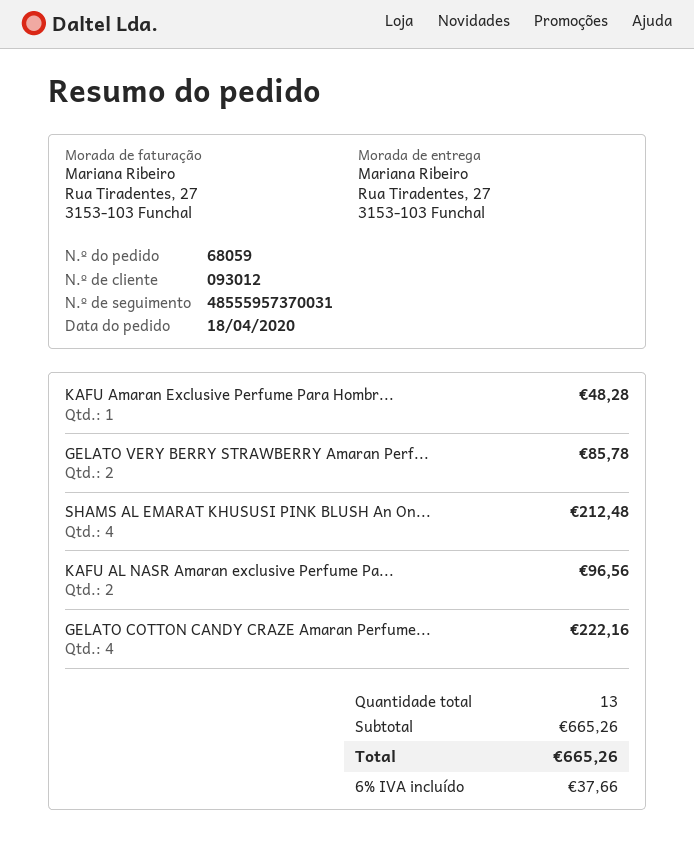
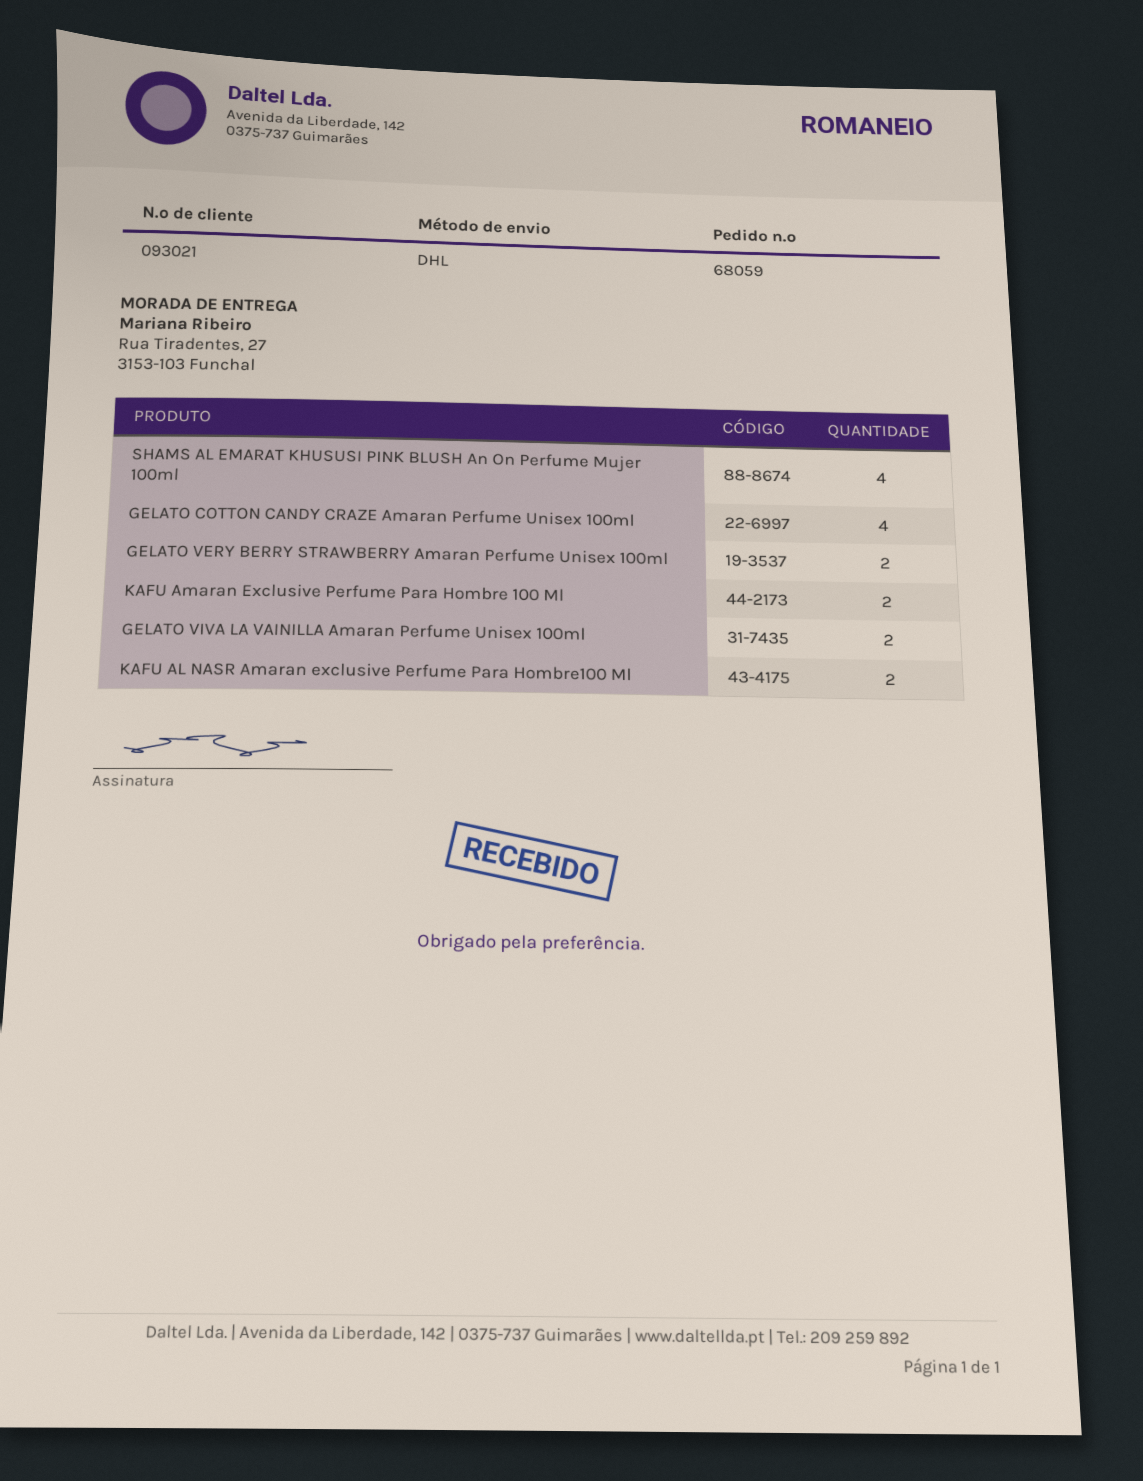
customer number: 093012 -> 093021
KAFU Amaran Exclusive Perfume Para Hombr...: 1 -> 2
GELATO VIVA LA VAINILLA Amaran Perfume Unisex 100ml: none -> 2

